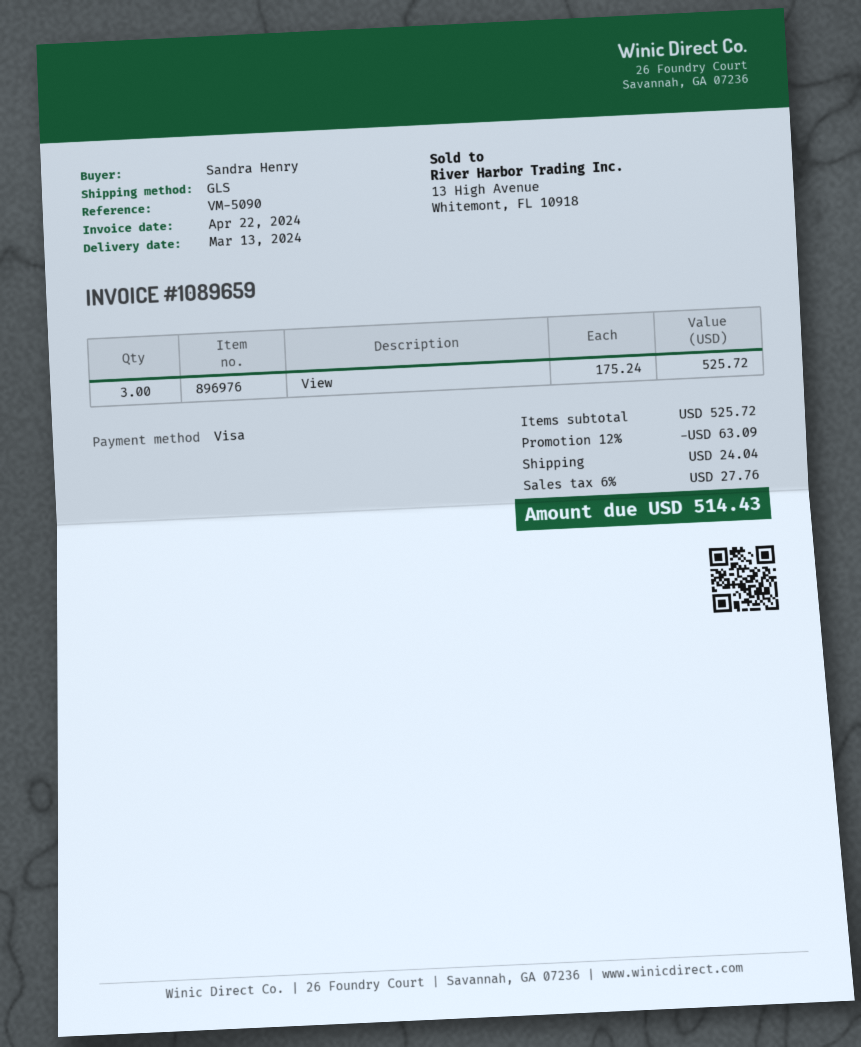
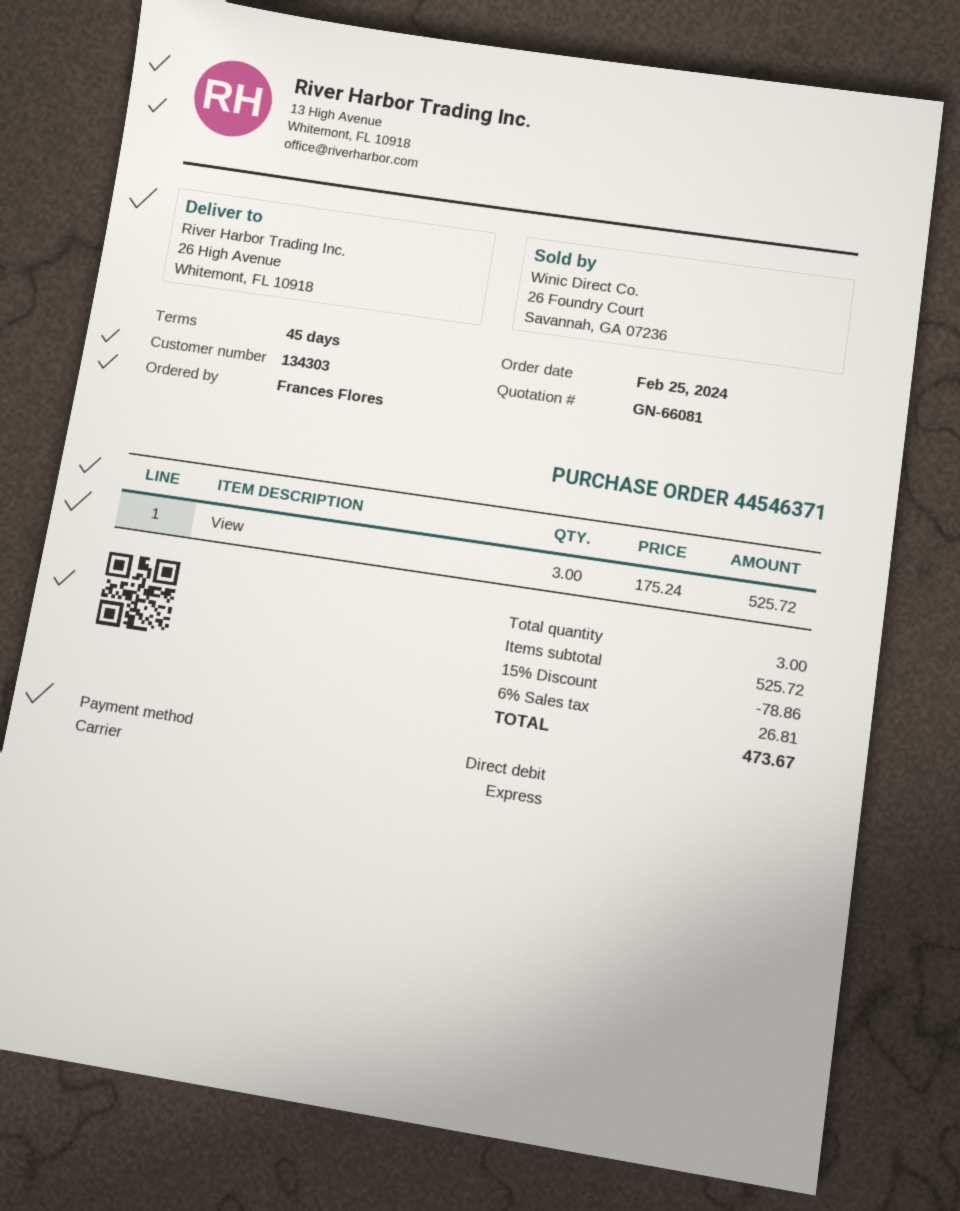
ordered by: Sandra Henry -> Frances Flores
payment method: Visa -> direct debit
shipping method: GLS -> express
discount: 12% = 63.09 -> 15% = 78.86
shipping: 24.04 -> none
tax: 6% = 27.76 -> 6% = 26.81
total: 514.43 -> 473.67

